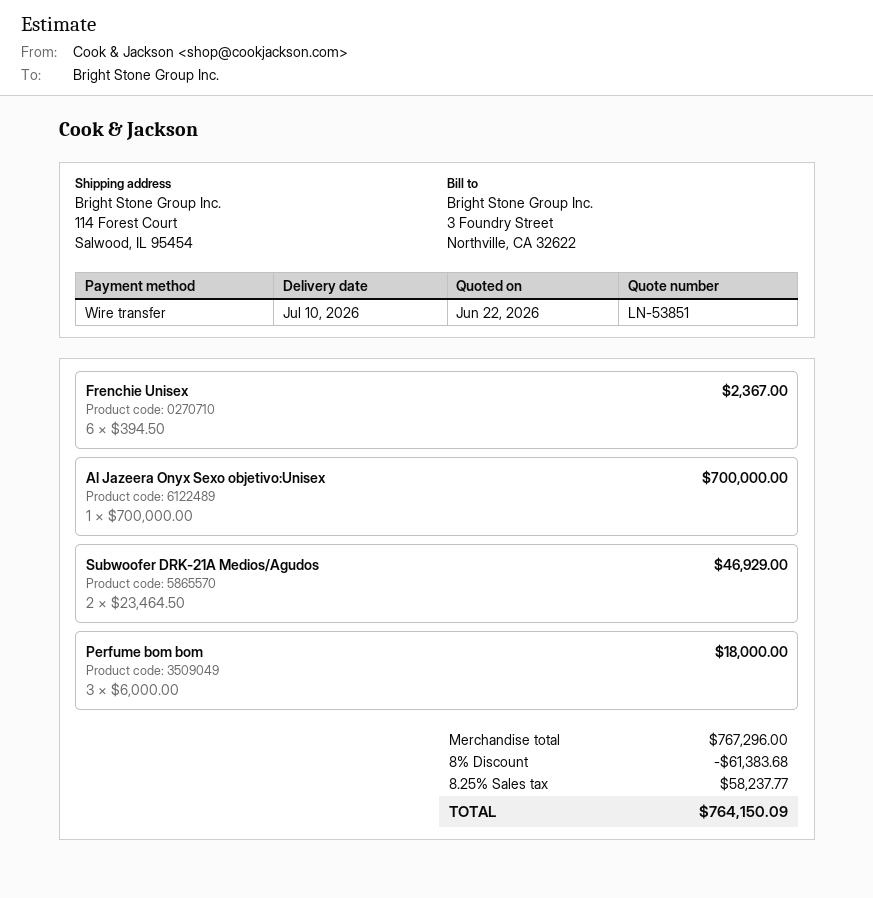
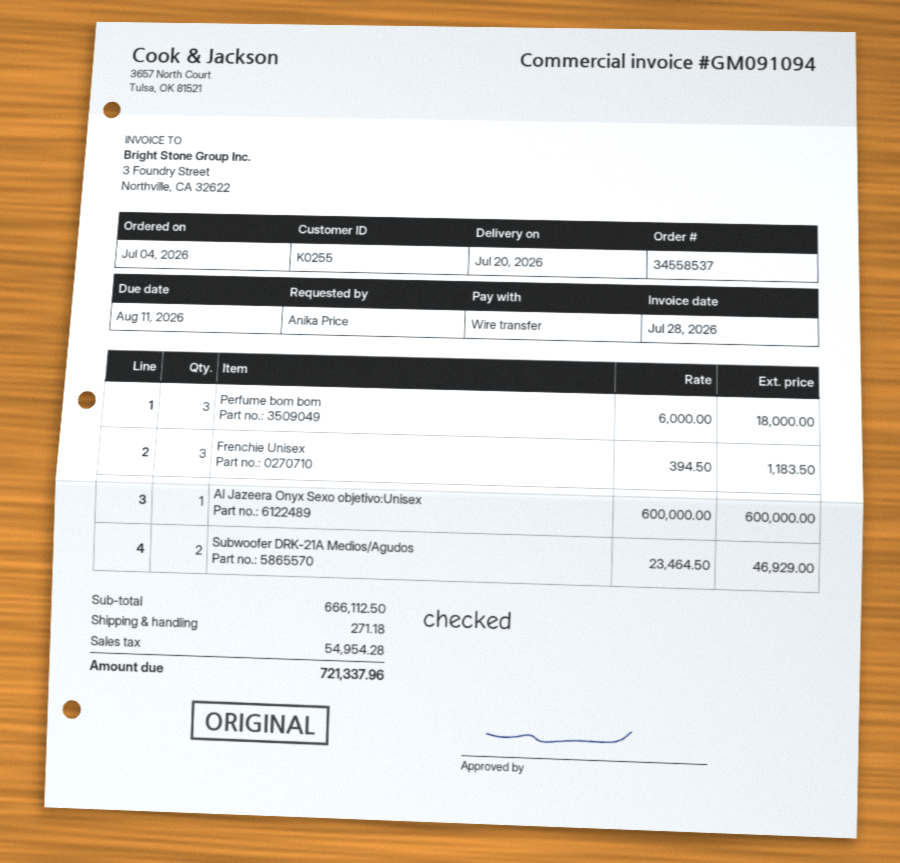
delivery date: 2026-07-10 -> 2026-07-20
Frenchie Unisex: 6 x 394.50 = 2367.00 -> 3 x 394.50 = 1183.50
Al Jazeera Onyx Sexo objetivo:Unisex: 1 x 700000.00 = 700000.00 -> 1 x 600000.00 = 600000.00
subtotal: 767296.00 -> 666112.50
discount: 8% = 61383.68 -> none
shipping: none -> 271.18
tax: 58237.77 -> 54954.28
total: 764150.09 -> 721337.96

